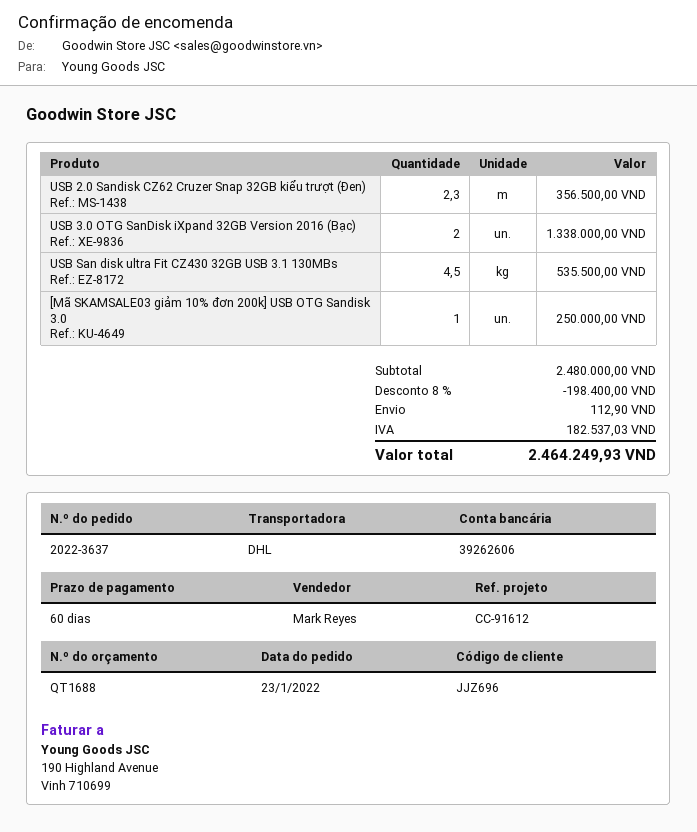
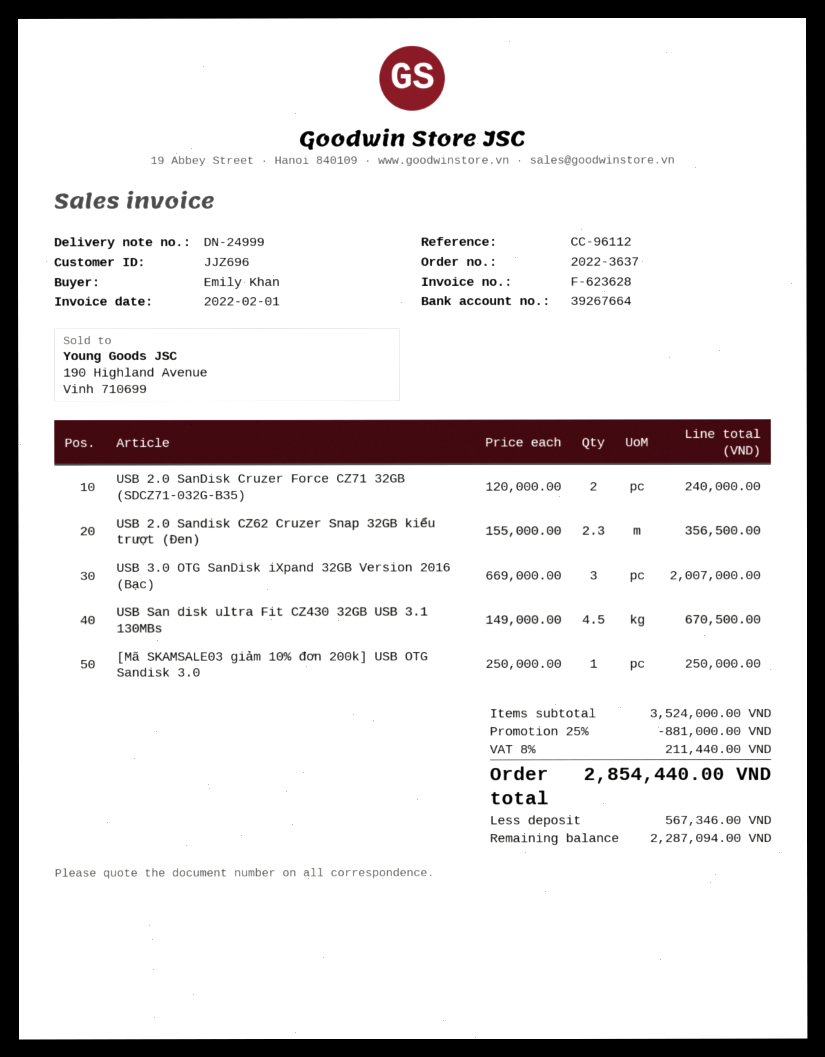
reference: CC-91612 -> CC-96112
bank account: 39262606 -> 39267664
USB 3.0 OTG SanDisk iXpand 32GB Version 2016 (Bạc): 2 for 1338000.00 -> 3 for 2007000.00
USB San disk ultra Fit CZ430 32GB USB 3.1 130MBs: 4.5 for 535500.00 -> 4.5 for 670500.00
USB 2.0 SanDisk Cruzer Force CZ71 32GB (SDCZ71-032G-B35): none -> 2 for 240000.00
subtotal: 2480000.00 -> 3524000.00
discount: 8% = 198400.00 -> 25% = 881000.00
shipping: 112.90 -> none
tax: 182537.03 -> 211440.00
total: 2464249.93 -> 2854440.00

